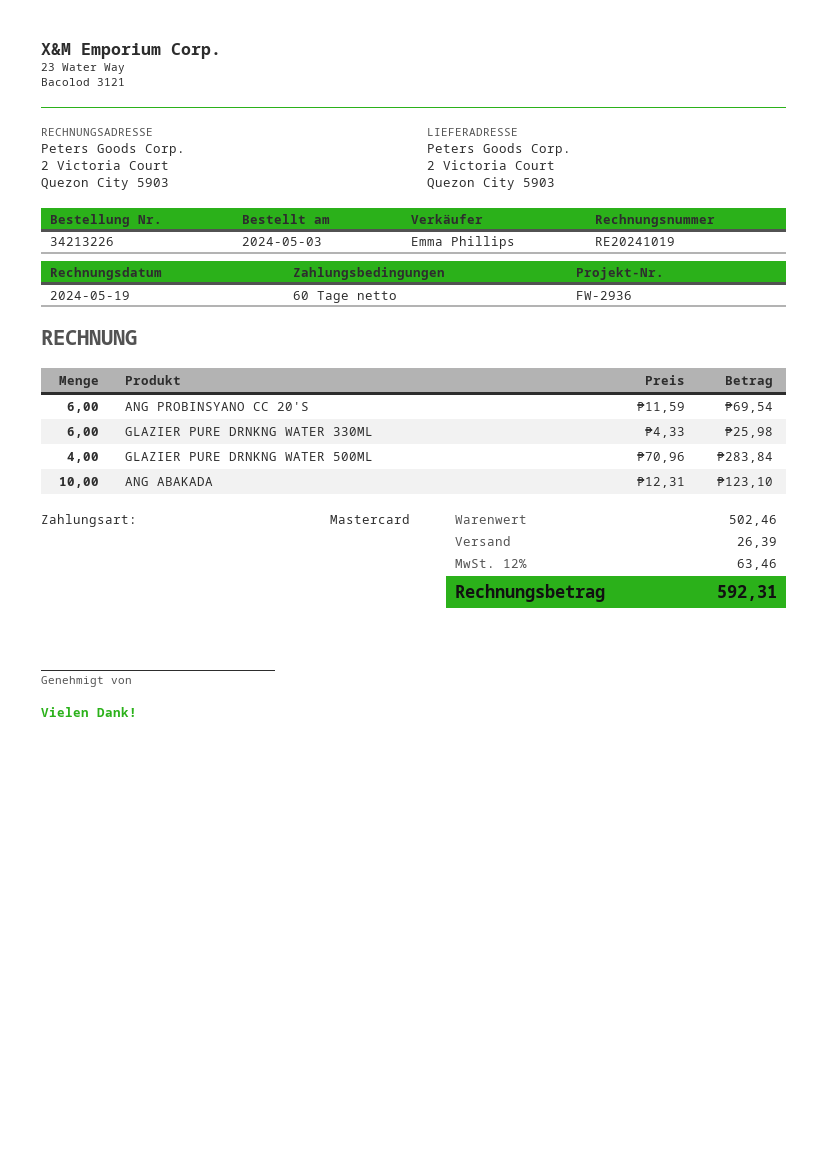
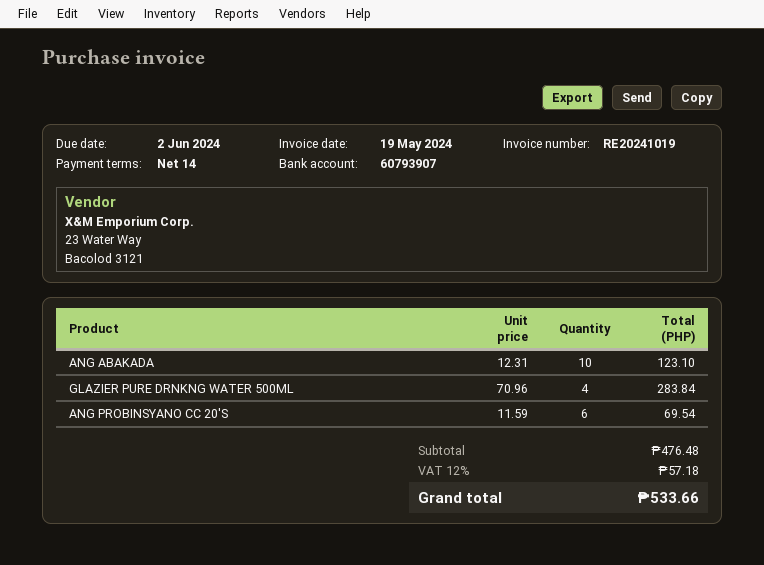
payment terms: 60 days -> 14 days
GLAZIER PURE DRNKNG WATER 330ML: 6 x 4.33 = 25.98 -> none
subtotal: 502.46 -> 476.48
shipping: 26.39 -> none
tax: 12% = 63.46 -> 12% = 57.18
total: 592.31 -> 533.66

